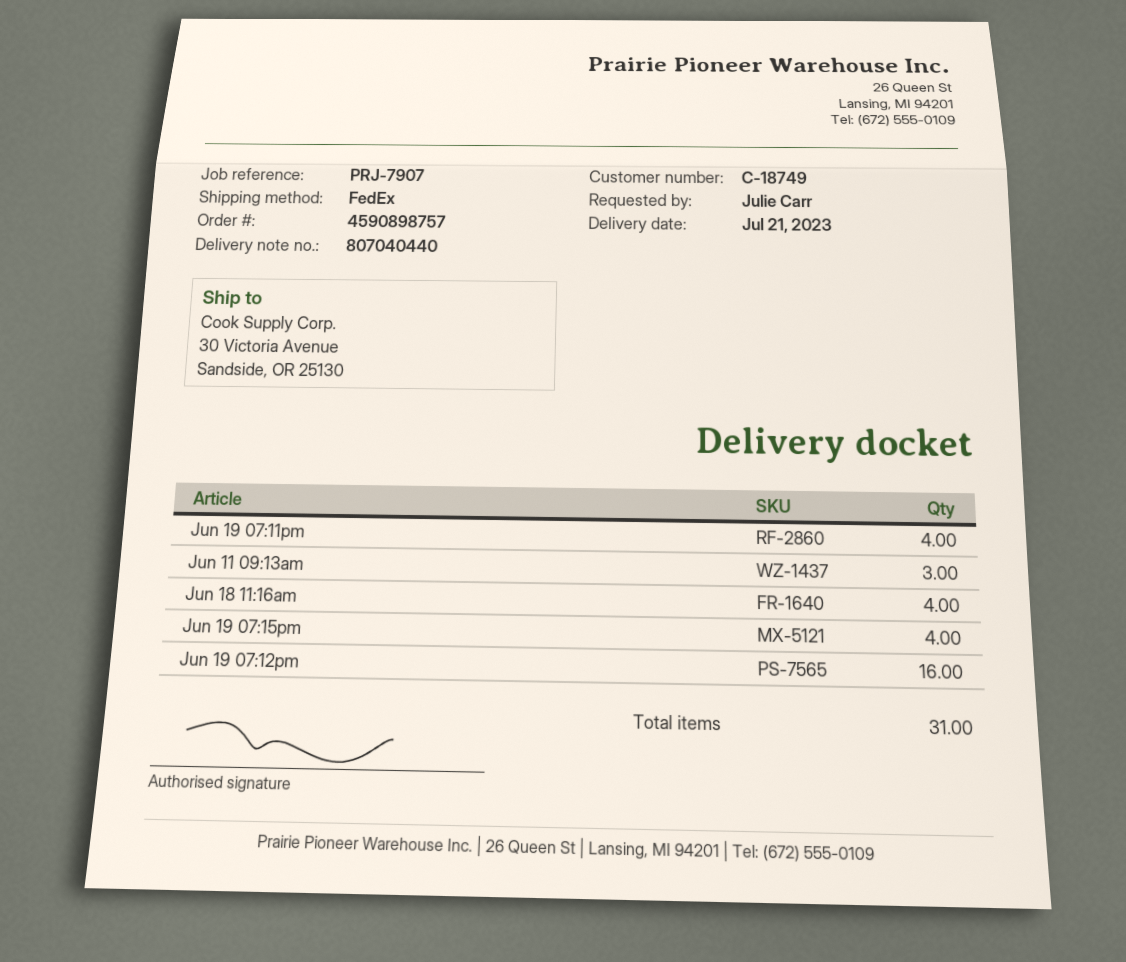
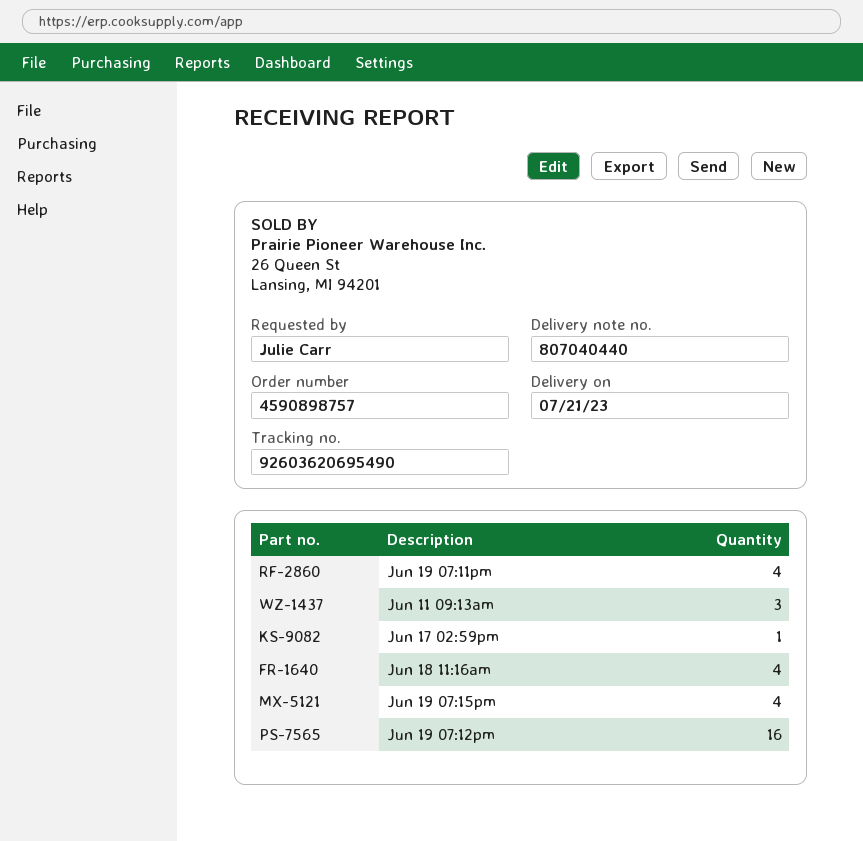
Jun 17 02:59pm: none -> 1

